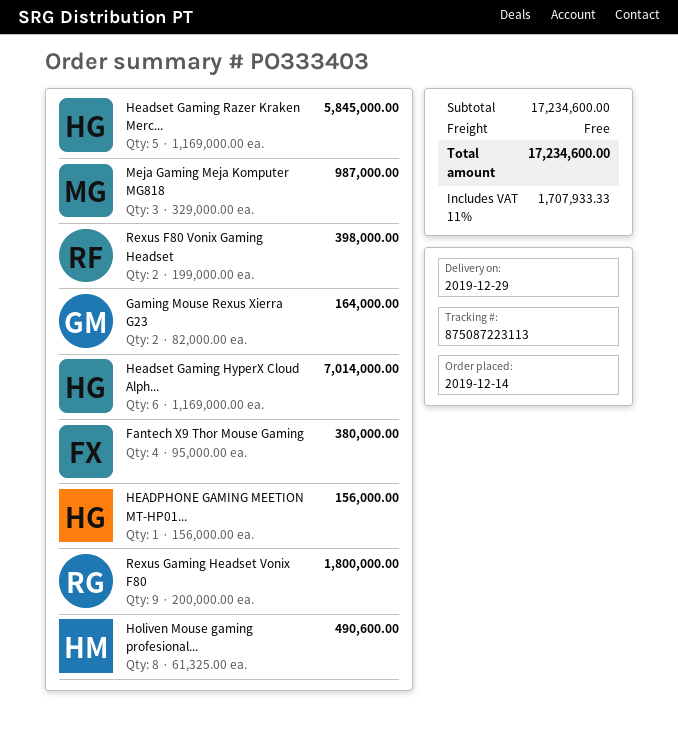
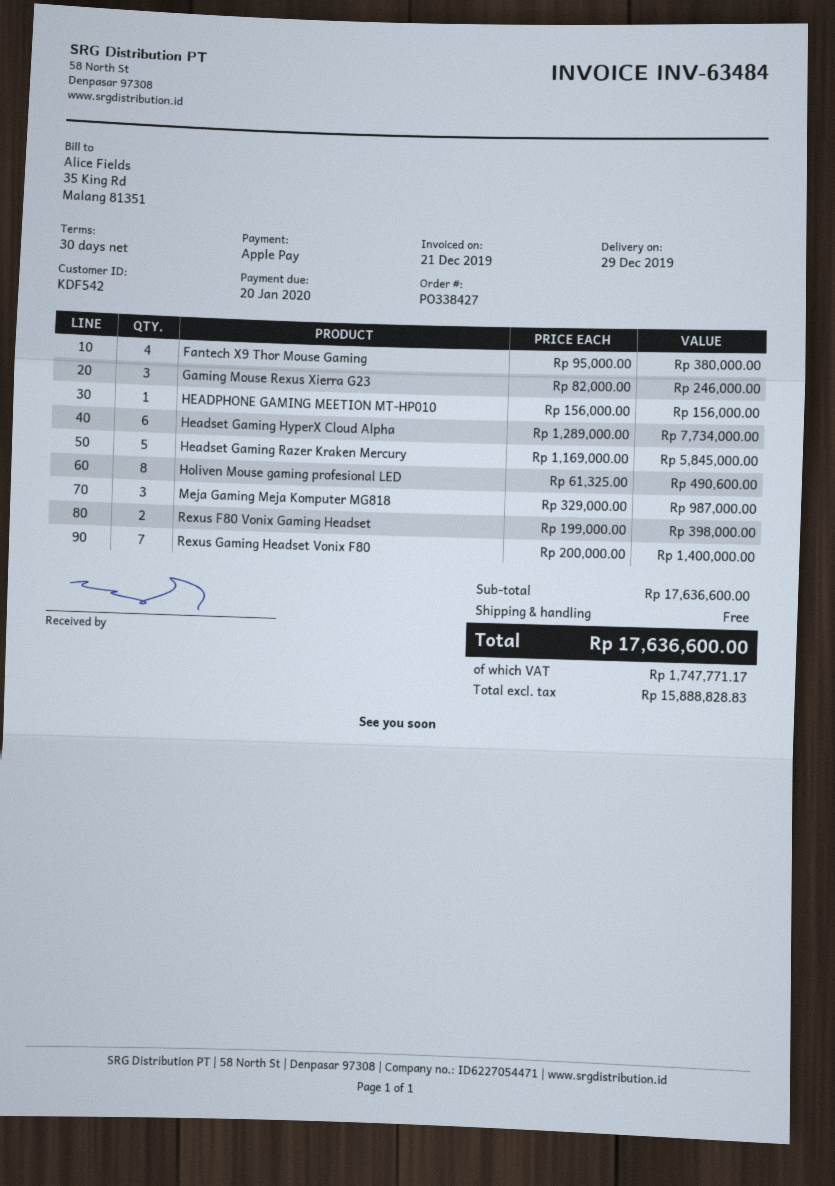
order number: PO333403 -> PO338427
Gaming Mouse Rexus Xierra G23: 2 x 82000.00 = 164000.00 -> 3 x 82000.00 = 246000.00
Headset Gaming HyperX Cloud Alph...: 6 x 1169000.00 = 7014000.00 -> 6 x 1289000.00 = 7734000.00
Rexus Gaming Headset Vonix F80: 9 x 200000.00 = 1800000.00 -> 7 x 200000.00 = 1400000.00
subtotal: 17234600.00 -> 17636600.00
tax: 1707933.33 -> 1747771.17
total: 17234600.00 -> 17636600.00

